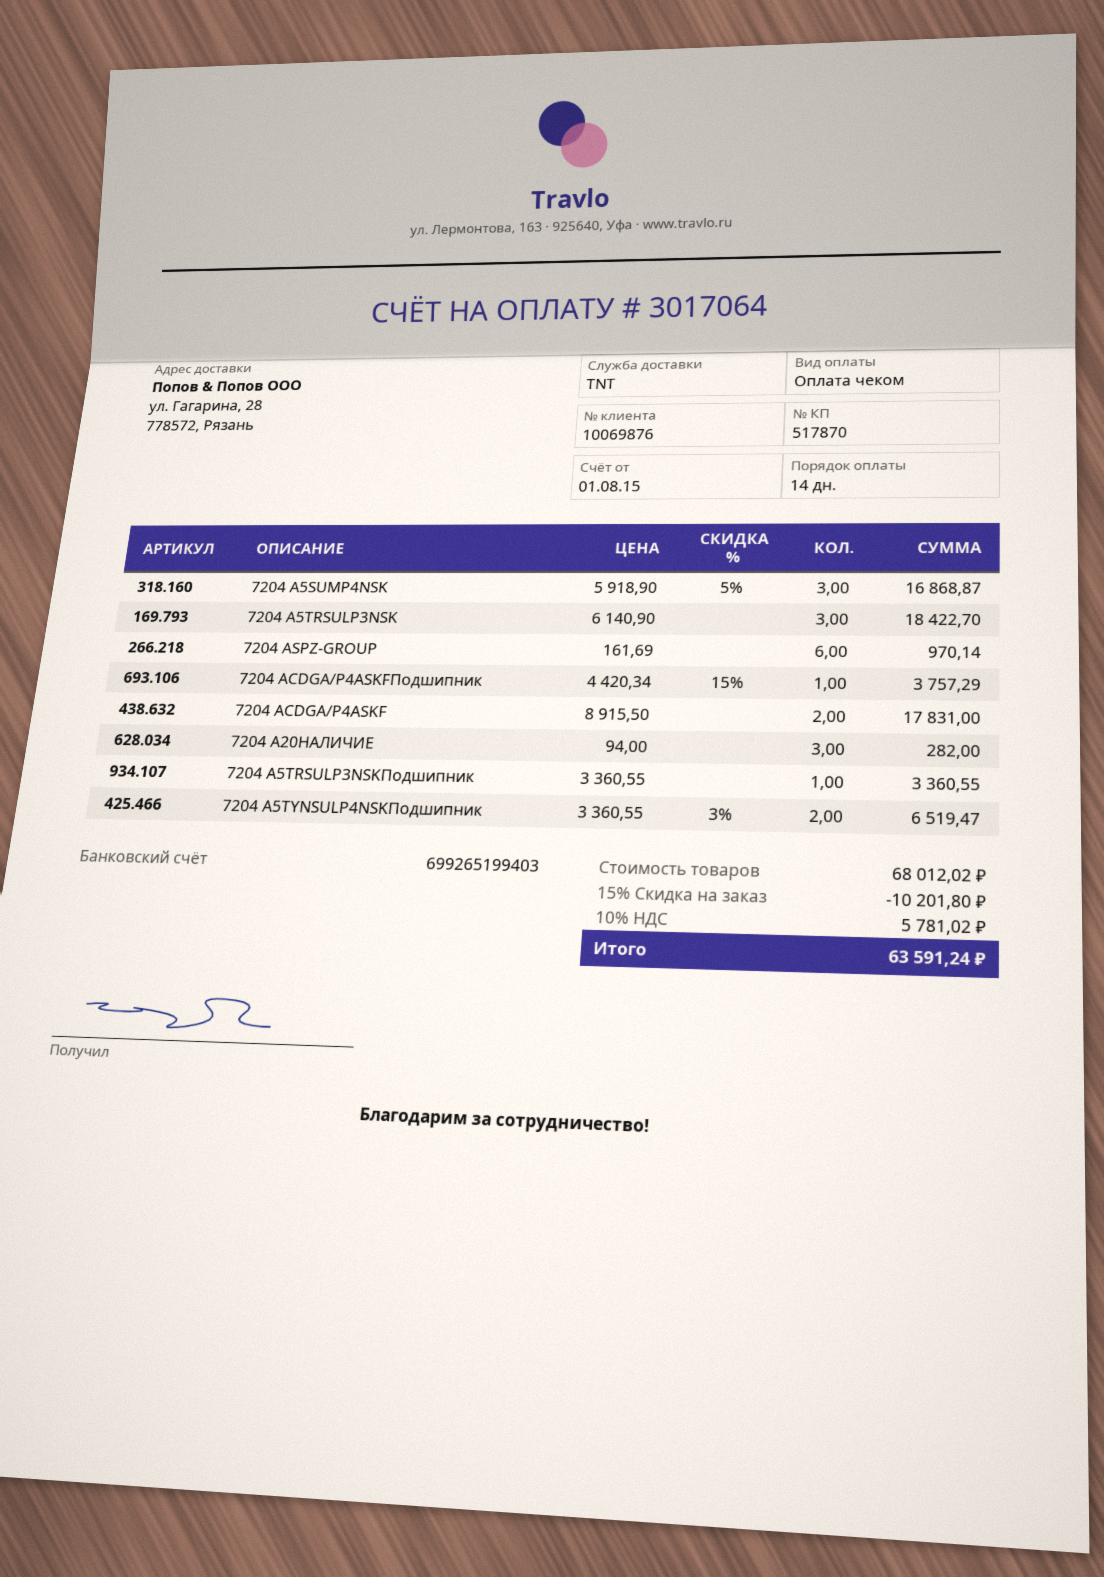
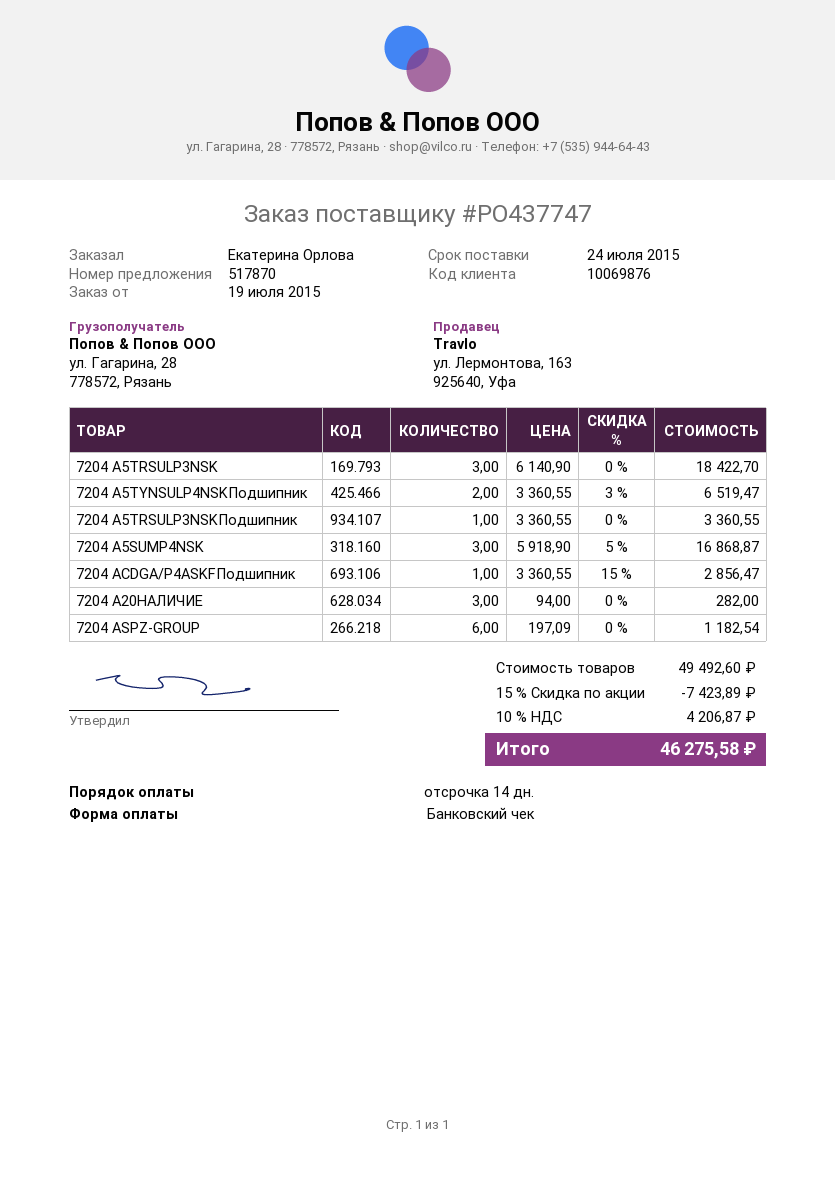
7204 АSPZ-GROUP: 6 x 161.69 = 970.14 -> 6 x 197.09 = 1182.54
7204 ACDGA/P4ASKFПодшипник: 1 x 4420.34 - 15% = 3757.29 -> 1 x 3360.55 - 15% = 2856.47
7204 ACDGA/P4ASKF: 2 x 8915.50 = 17831.00 -> none
subtotal: 68012.02 -> 49492.60
discount: 15% = 10201.80 -> 15% = 7423.89
tax: 10% = 5781.02 -> 10% = 4206.87
total: 63591.24 -> 46275.58

